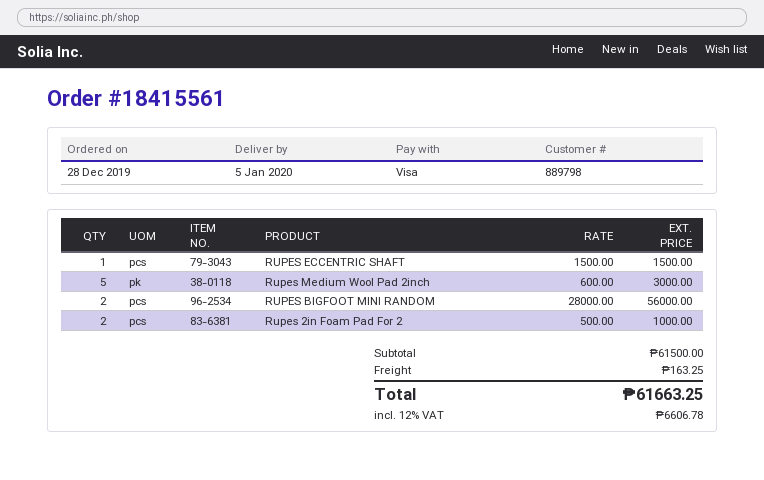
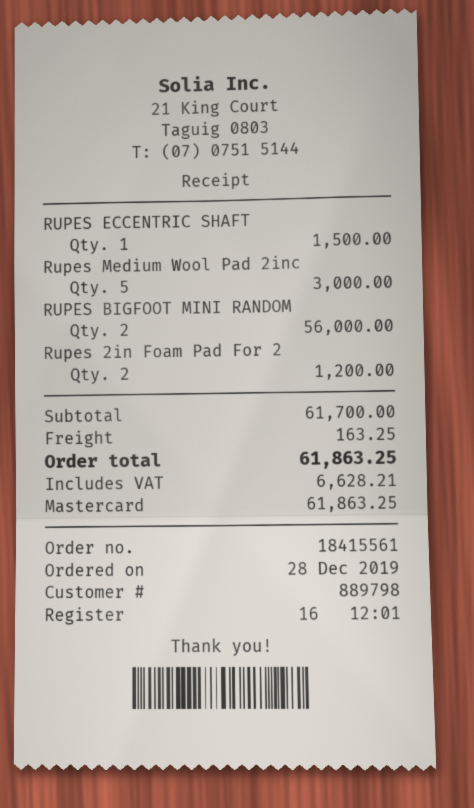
payment method: Visa -> Mastercard
Rupes 2in Foam Pad For 2: 2 for 1000.00 -> 2 for 1200.00
subtotal: 61500.00 -> 61700.00
tax: 6606.78 -> 6628.21
total: 61663.25 -> 61863.25

